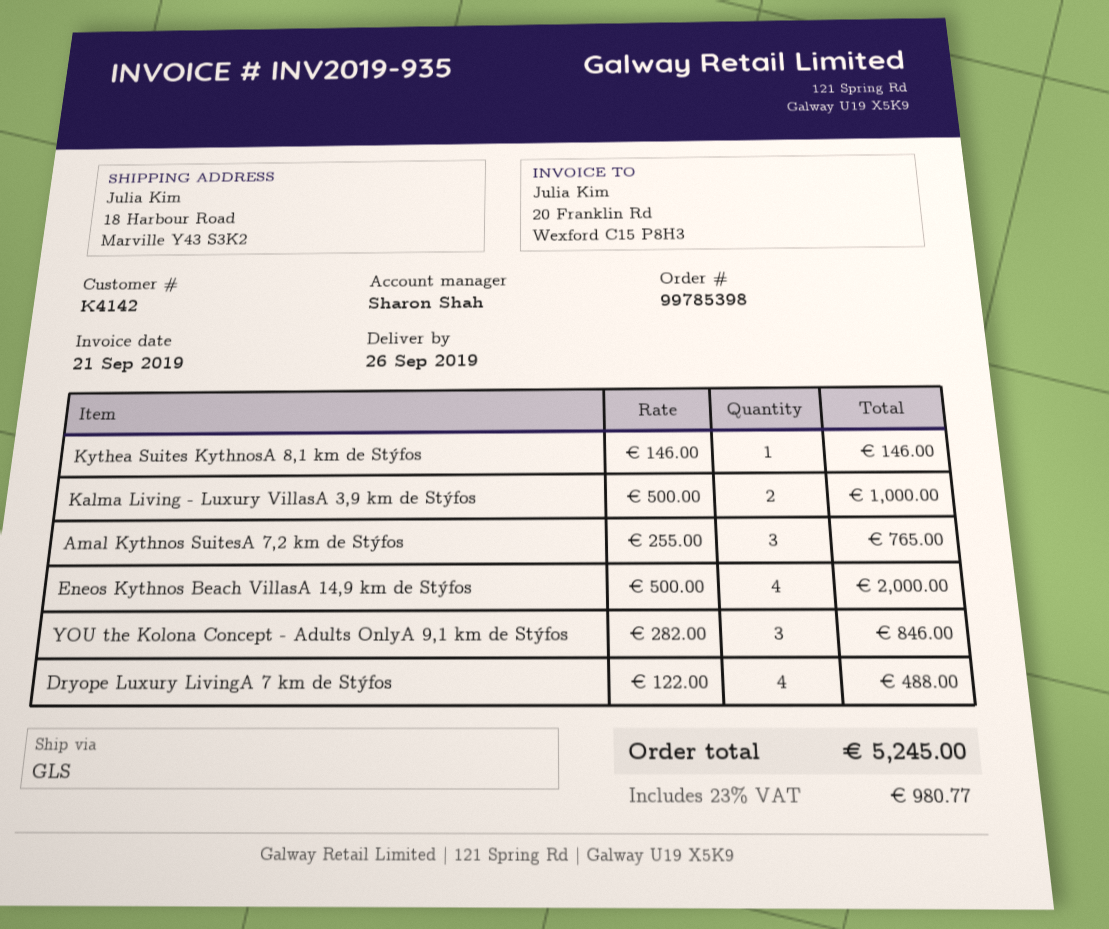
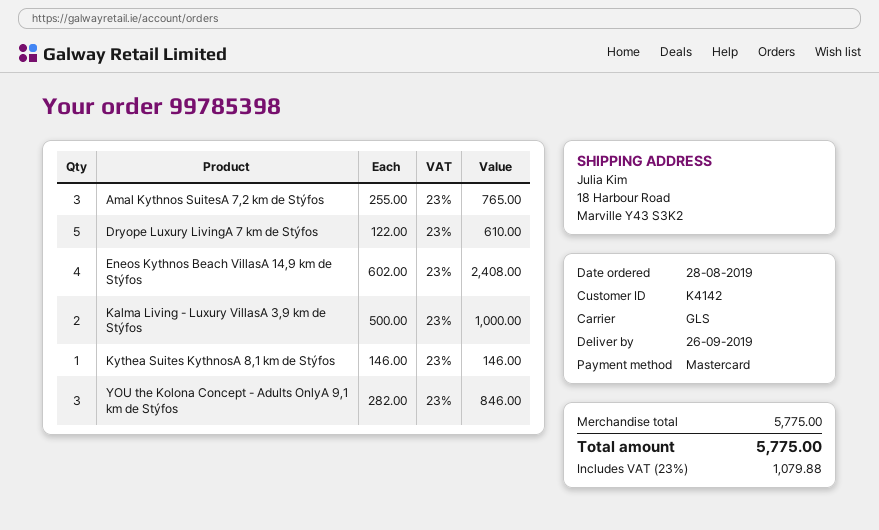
Eneos Kythnos Beach VillasA 14,9 km de Stýfos: 4 x 500.00 = 2000.00 -> 4 x 602.00 = 2408.00
Dryope Luxury LivingA 7 km de Stýfos: 4 x 122.00 = 488.00 -> 5 x 122.00 = 610.00
tax: 23% = 980.77 -> 23% = 1079.88
total: 5245.00 -> 5775.00

